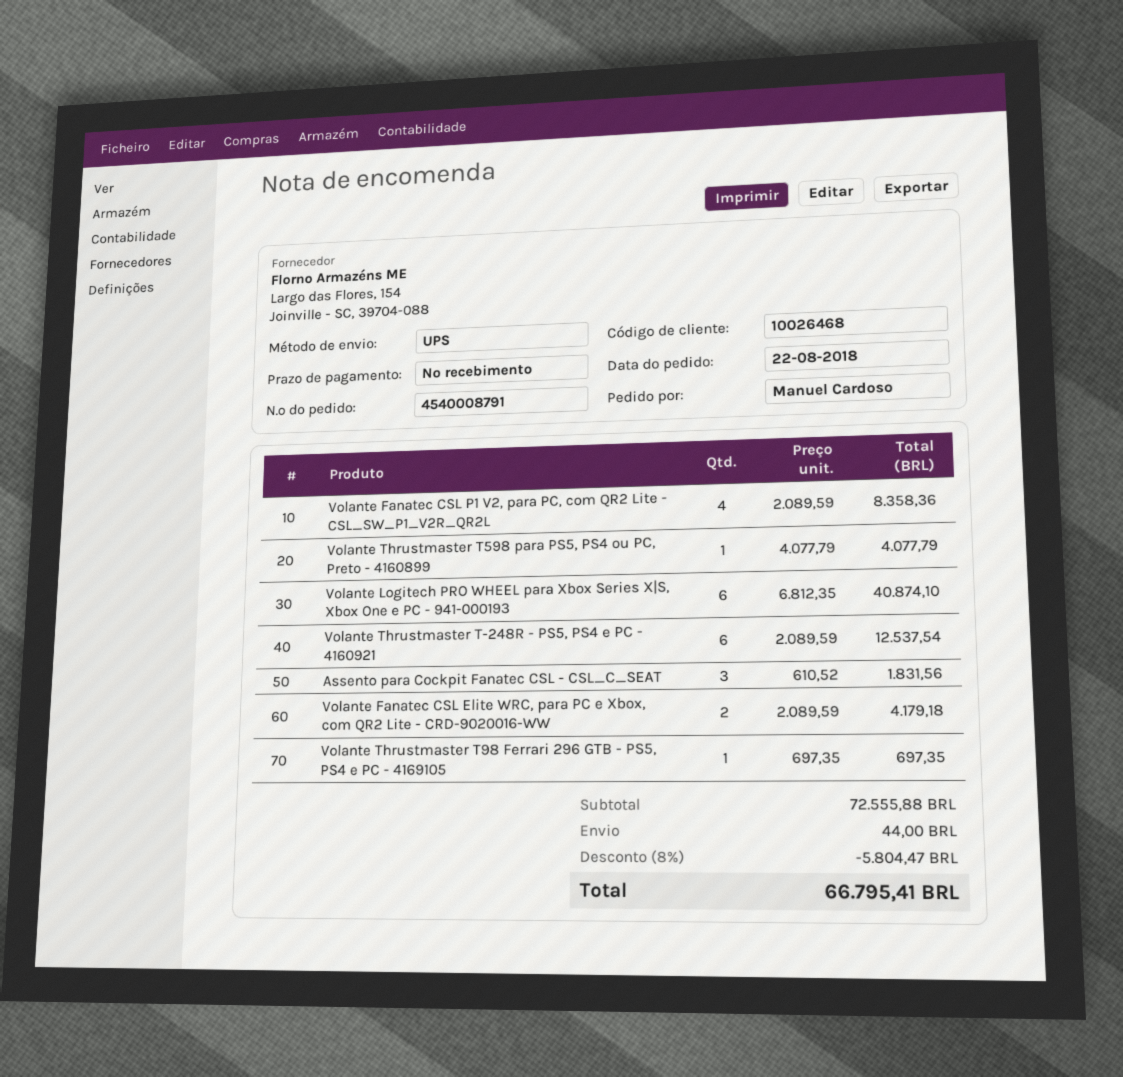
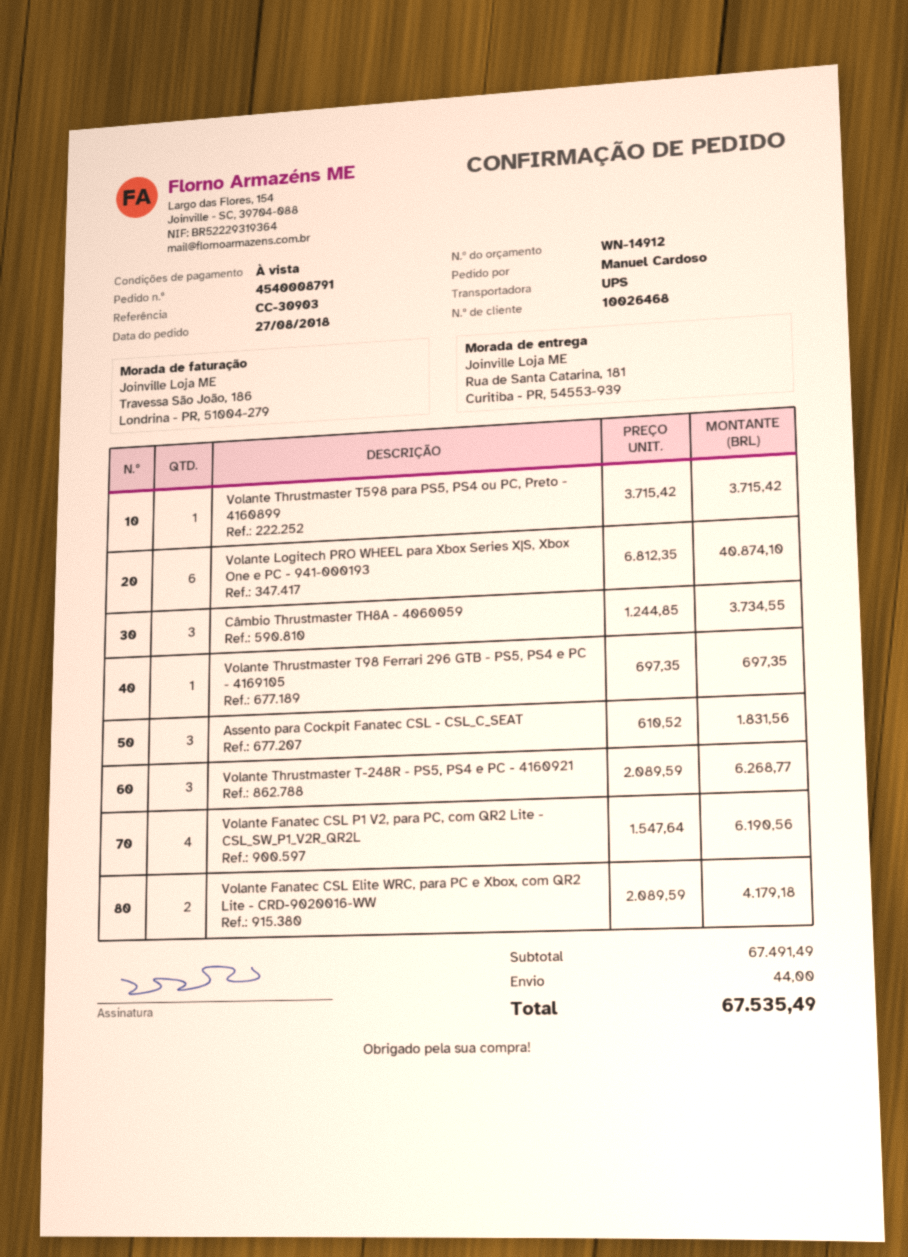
order date: 2018-08-22 -> 2018-08-27
Volante Fanatec CSL P1 V2, para PC, com QR2 Lite - CSL_SW_P1_V2R_QR2L: 4 x 2089.59 = 8358.36 -> 4 x 1547.64 = 6190.56
Volante Thrustmaster T598 para PS5, PS4 ou PC, Preto - 4160899: 1 x 4077.79 = 4077.79 -> 1 x 3715.42 = 3715.42
Volante Thrustmaster T-248R - PS5, PS4 e PC - 4160921: 6 x 2089.59 = 12537.54 -> 3 x 2089.59 = 6268.77
Câmbio Thrustmaster TH8A - 4060059: none -> 3 x 1244.85 = 3734.55
subtotal: 72555.88 -> 67491.49
discount: 8% = 5804.47 -> none
total: 66795.41 -> 67535.49

